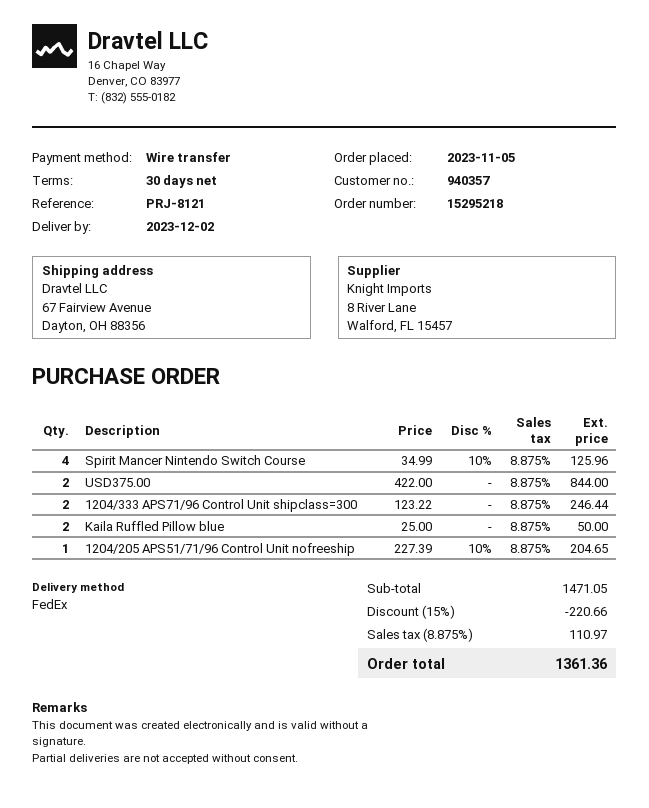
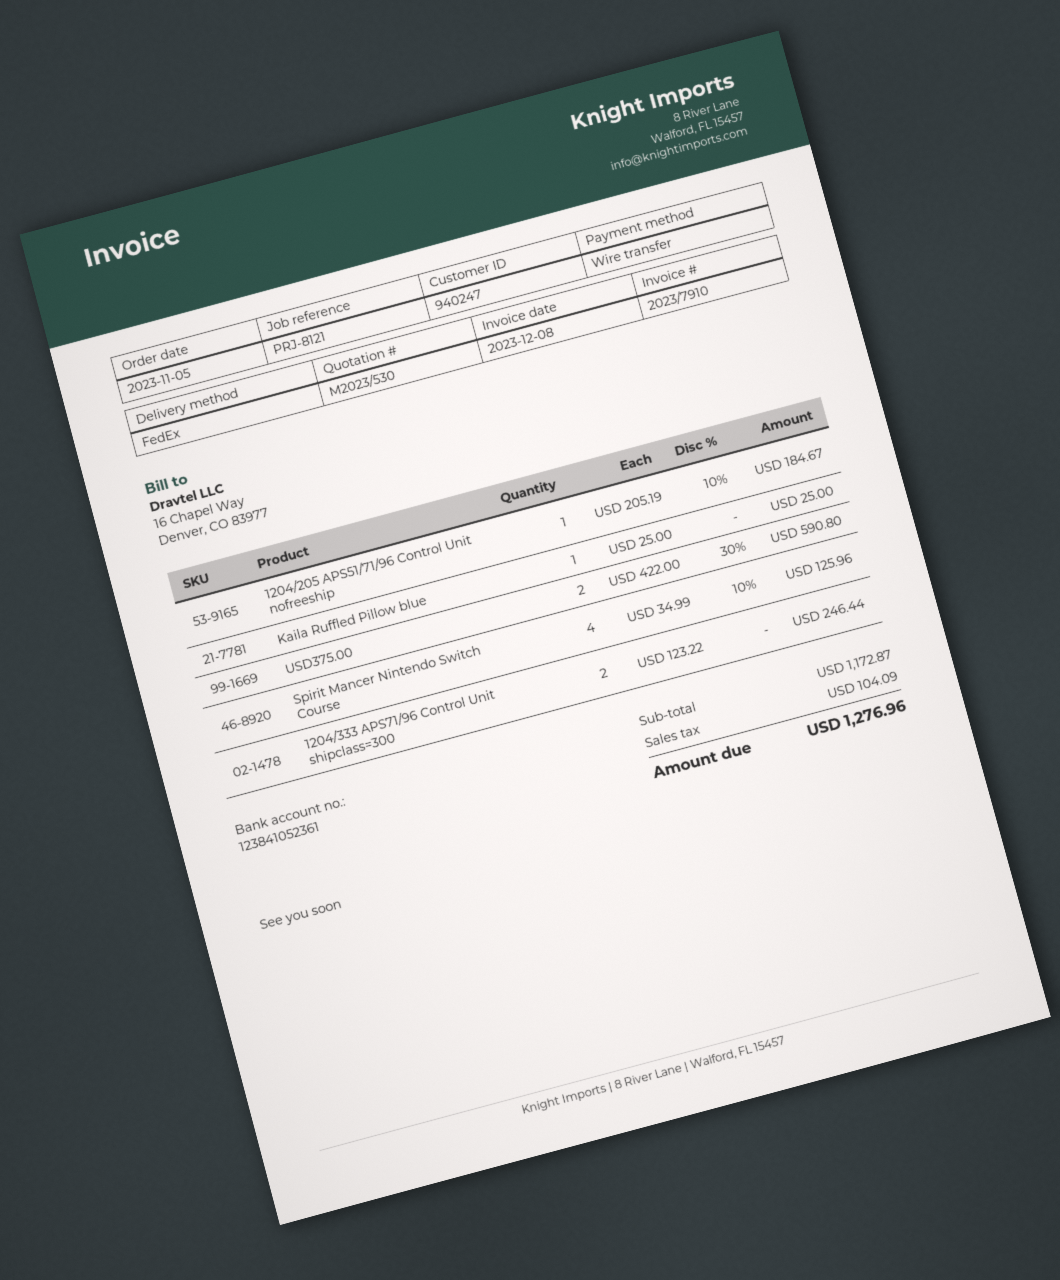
customer number: 940357 -> 940247
USD375.00: 2 x 422.00 = 844.00 -> 2 x 422.00 - 30% = 590.80
Kaila Ruffled Pillow blue: 2 x 25.00 = 50.00 -> 1 x 25.00 = 25.00
1204/205 APS51/71/96 Control Unit nofreeship: 1 x 227.39 - 10% = 204.65 -> 1 x 205.19 - 10% = 184.67
subtotal: 1471.05 -> 1172.87
discount: 15% = 220.66 -> none
tax: 110.97 -> 104.09
total: 1361.36 -> 1276.96

